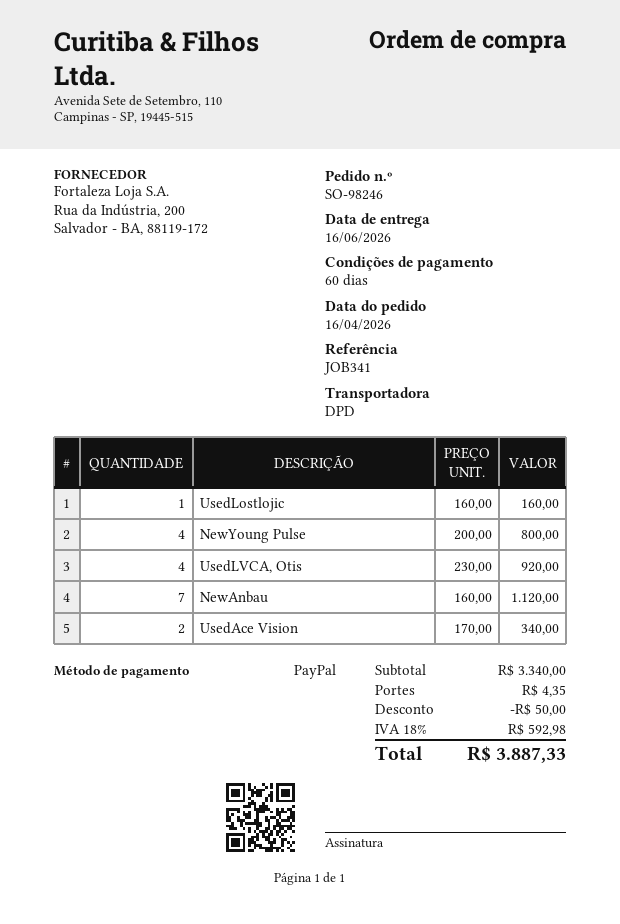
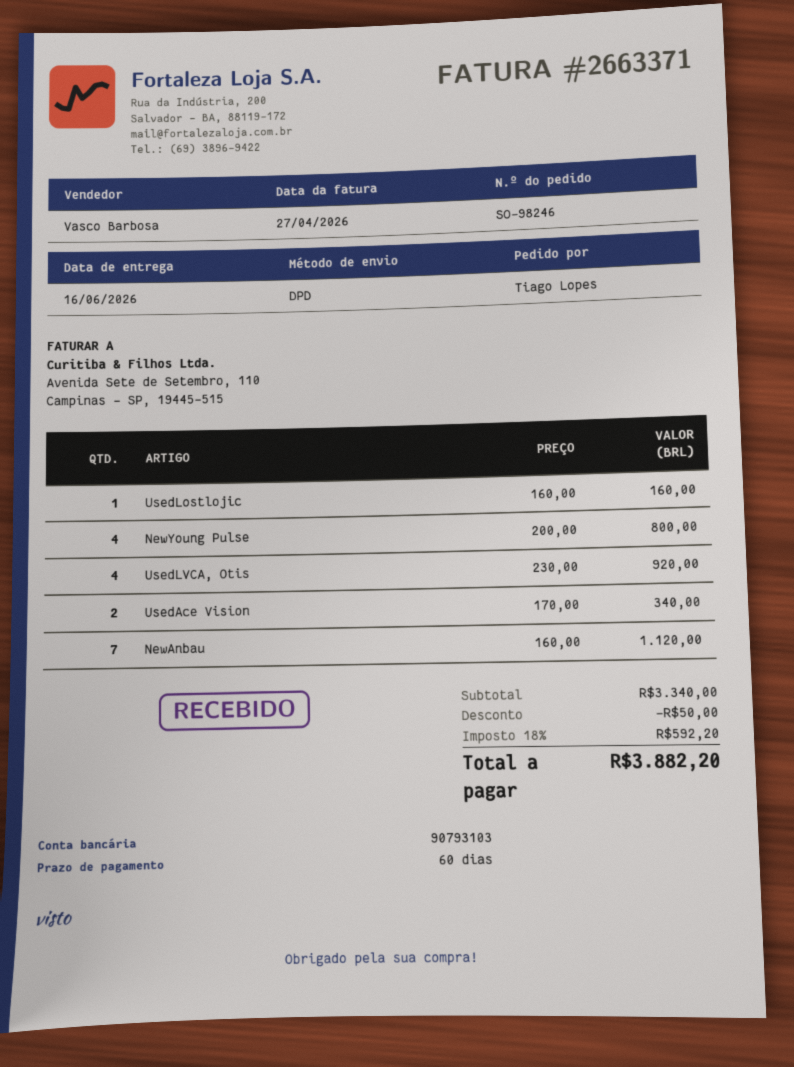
shipping: 4.35 -> none
tax: 18% = 592.98 -> 18% = 592.20
total: 3887.33 -> 3882.20

